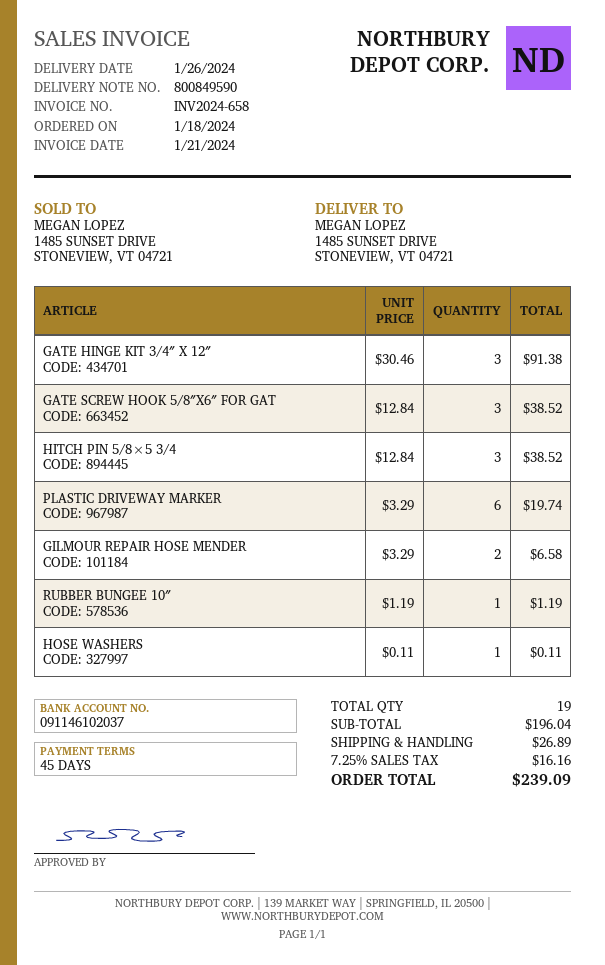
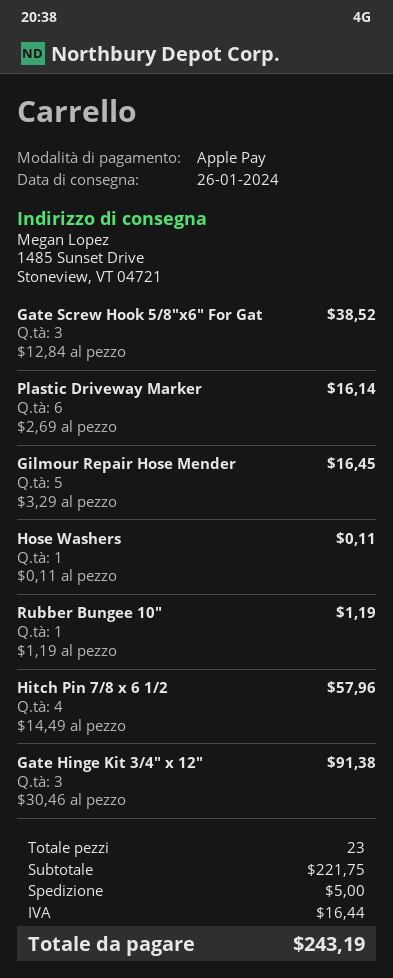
HITCH PIN 5/8×5 3/4: 3 x 12.84 = 38.52 -> none
PLASTIC DRIVEWAY MARKER: 6 x 3.29 = 19.74 -> 6 x 2.69 = 16.14
GILMOUR REPAIR HOSE MENDER: 2 x 3.29 = 6.58 -> 5 x 3.29 = 16.45
Hitch Pin 7/8 x 6 1/2: none -> 4 x 14.49 = 57.96
total quantity: 19 -> 23
subtotal: 196.04 -> 221.75
shipping: 26.89 -> 5.00
tax: 16.16 -> 16.44
total: 239.09 -> 243.19

